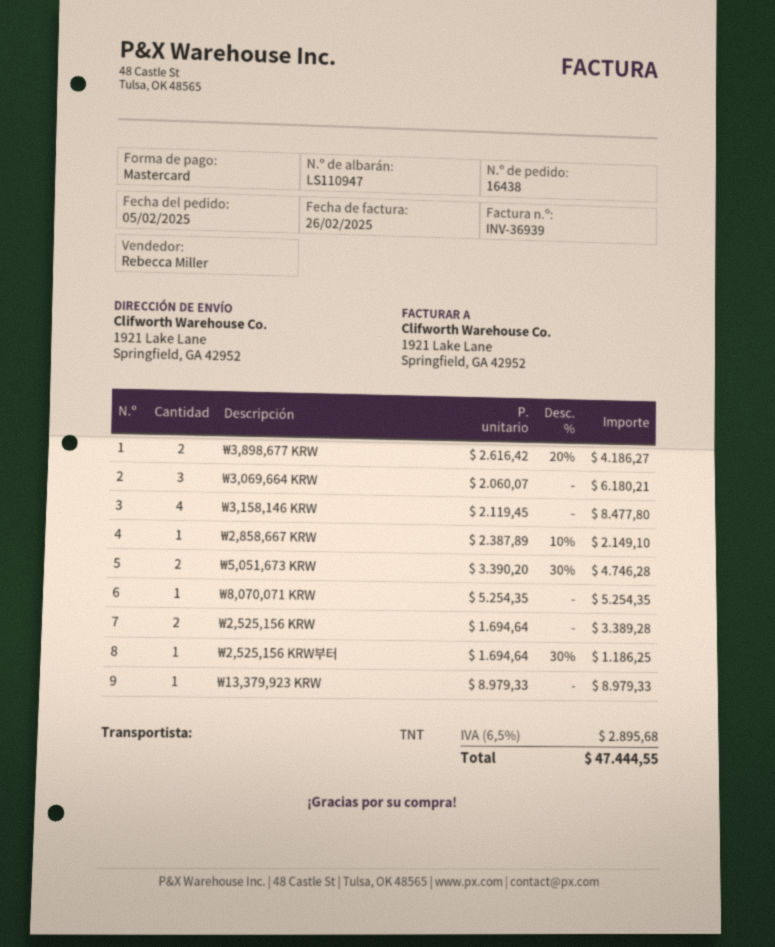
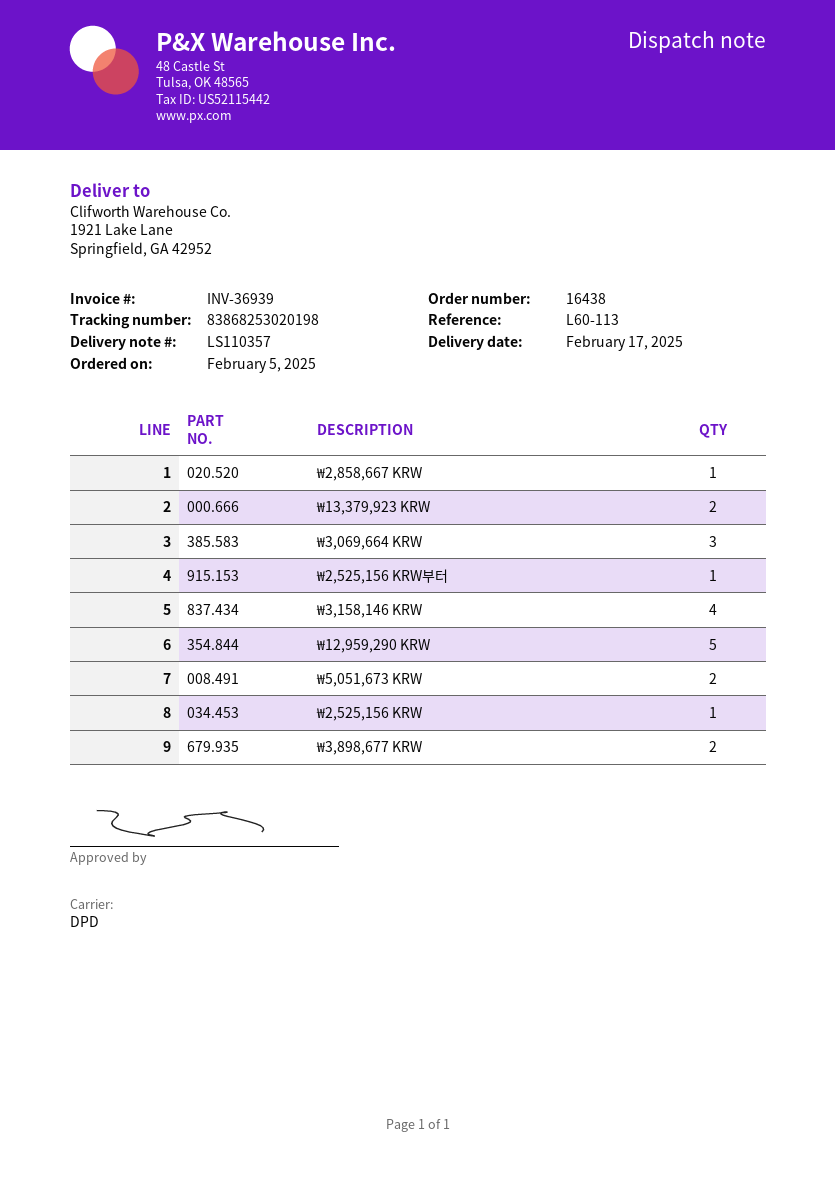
delivery note number: LS110947 -> LS110357
shipping method: TNT -> DPD
₩8,070,071 KRW: 1 -> none
₩2,525,156 KRW: 2 -> 1
₩13,379,923 KRW: 1 -> 2
₩12,959,290 KRW: none -> 5

